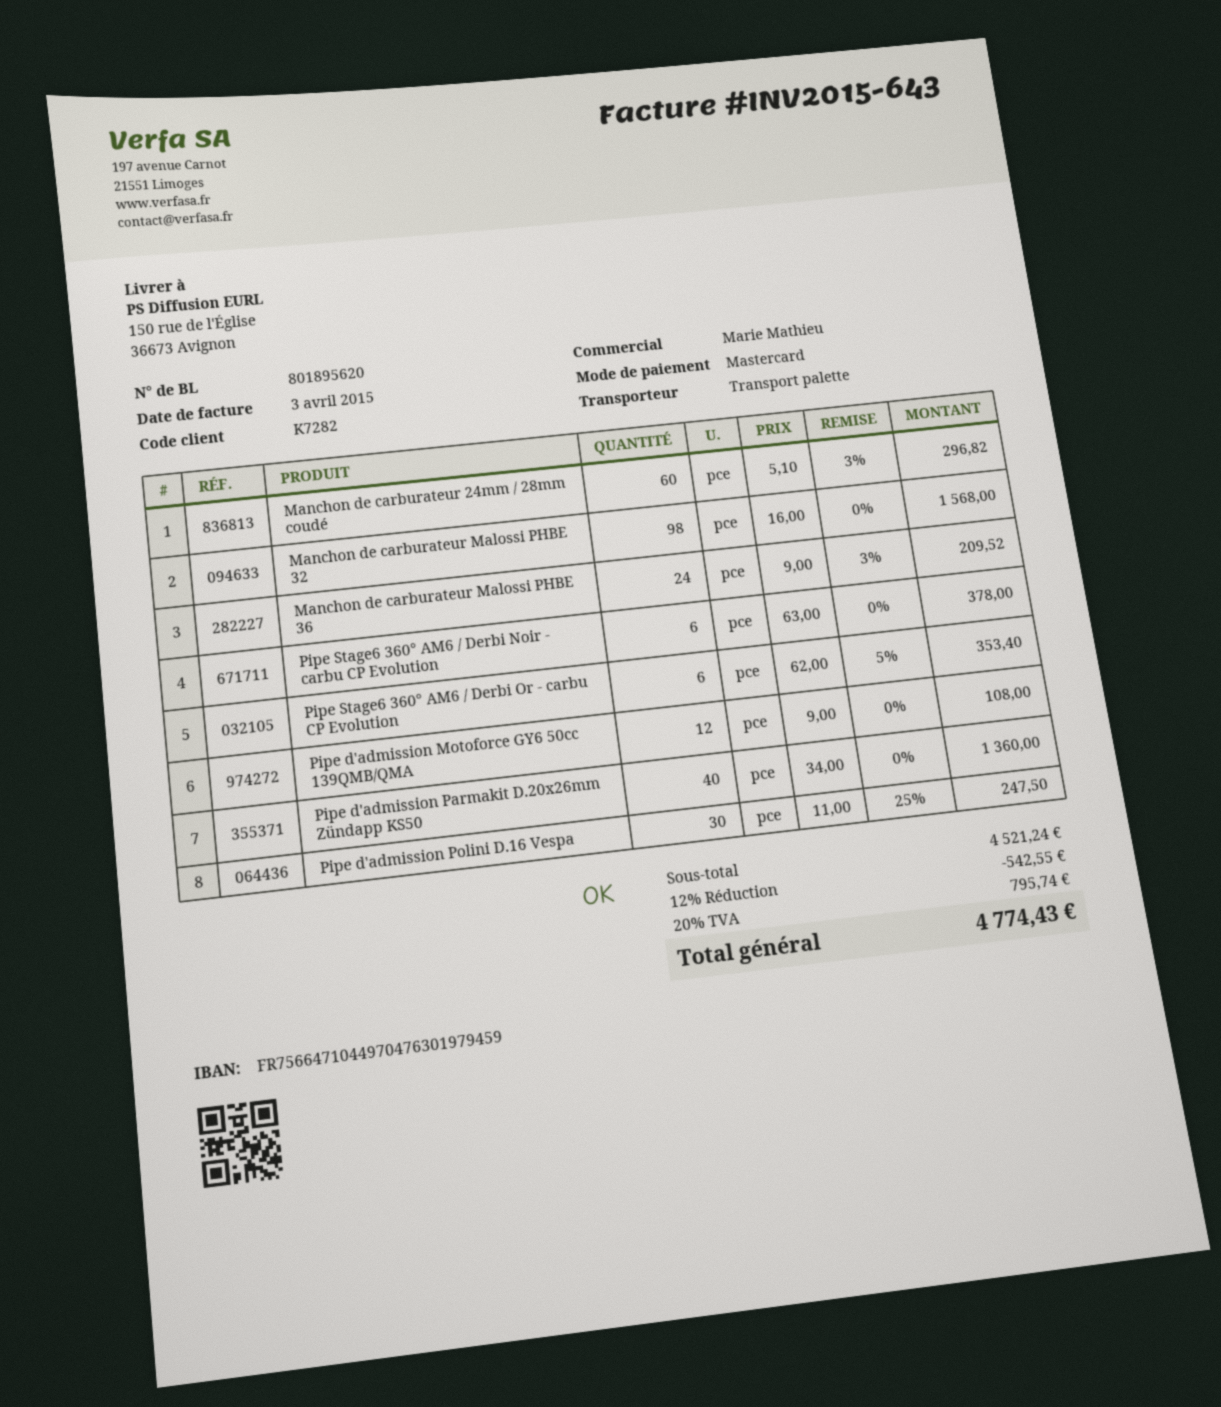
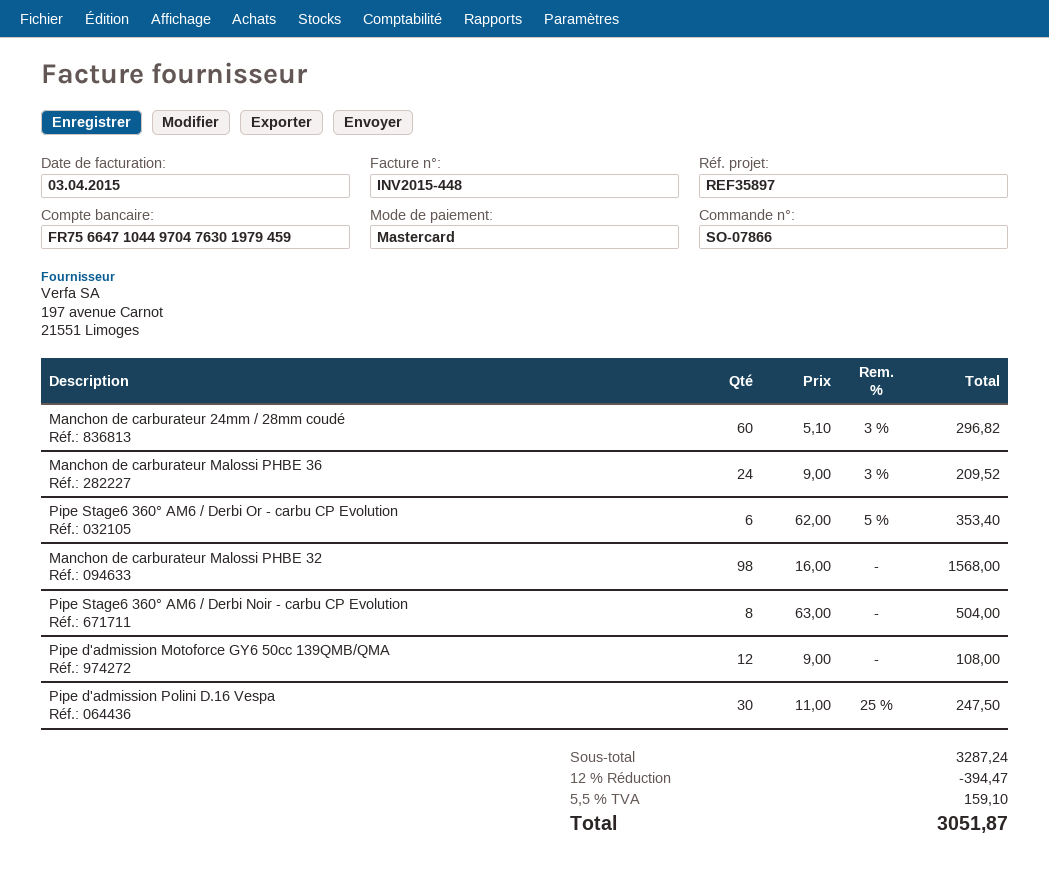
invoice number: INV2015-643 -> INV2015-448
Pipe Stage6 360° AM6 / Derbi Noir - carbu CP Evolution: 6 x 63.00 = 378.00 -> 8 x 63.00 = 504.00
Pipe d'admission Parmakit D.20x26mm Zündapp KS50: 40 x 34.00 = 1360.00 -> none
subtotal: 4521.24 -> 3287.24
discount: 12% = 542.55 -> 12% = 394.47
tax: 20% = 795.74 -> 5.5% = 159.10
total: 4774.43 -> 3051.87

